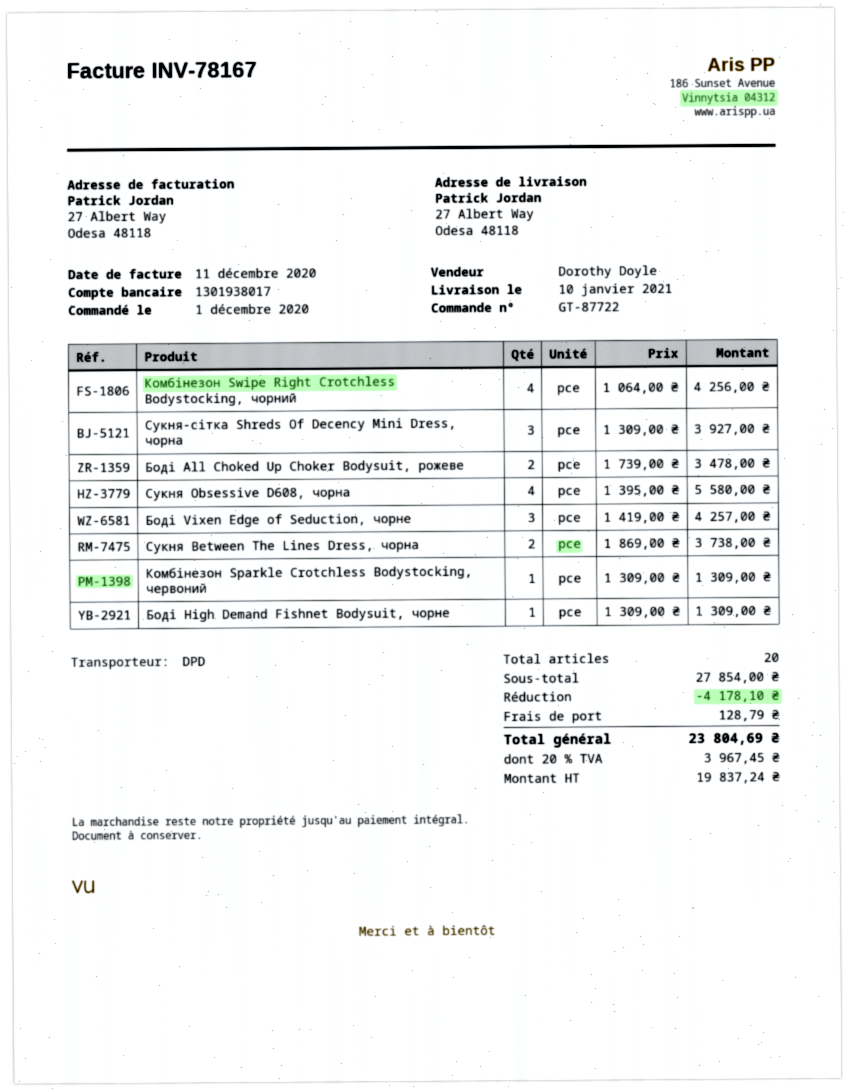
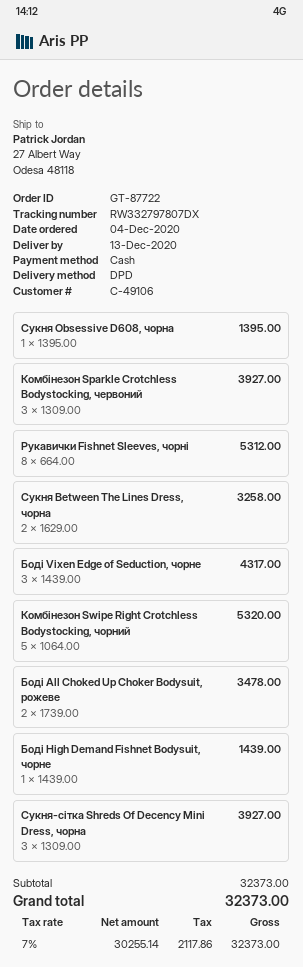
order date: 2020-12-01 -> 2020-12-04
delivery date: 2021-01-10 -> 2020-12-13
Комбінезон Swipe Right Crotchless Bodystocking, чорний: 4 x 1064.00 = 4256.00 -> 5 x 1064.00 = 5320.00
Сукня Obsessive D608, чорна: 4 x 1395.00 = 5580.00 -> 1 x 1395.00 = 1395.00
Боді Vixen Edge of Seduction, чорне: 3 x 1419.00 = 4257.00 -> 3 x 1439.00 = 4317.00
Сукня Between The Lines Dress, чорна: 2 x 1869.00 = 3738.00 -> 2 x 1629.00 = 3258.00
Комбінезон Sparkle Crotchless Bodystocking, червоний: 1 x 1309.00 = 1309.00 -> 3 x 1309.00 = 3927.00
Боді High Demand Fishnet Bodysuit, чорне: 1 x 1309.00 = 1309.00 -> 1 x 1439.00 = 1439.00
Рукавички Fishnet Sleeves, чорні: none -> 8 x 664.00 = 5312.00
subtotal: 27854.00 -> 32373.00
discount: 4178.10 -> none
shipping: 128.79 -> none
net: 19837.24 -> 30255.14
tax: 20% = 3967.45 -> 7% = 2117.86
total: 23804.69 -> 32373.00

